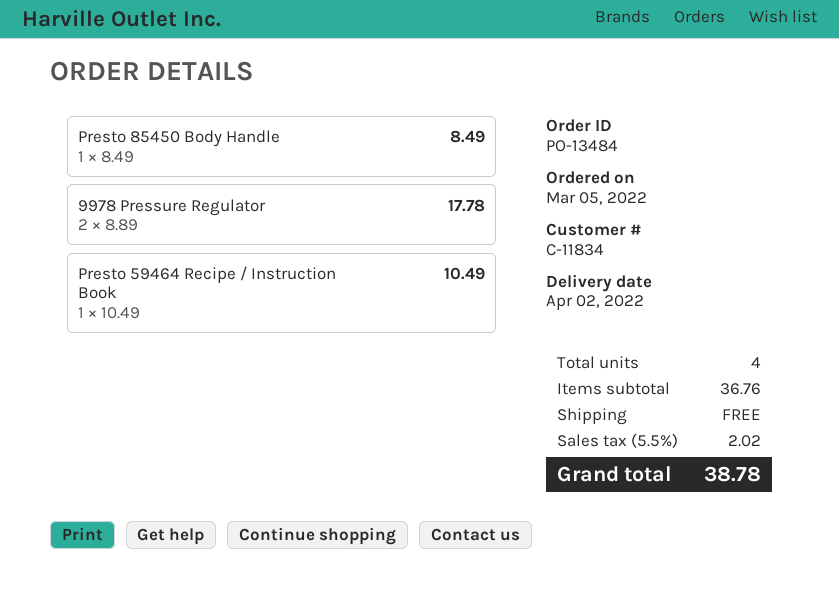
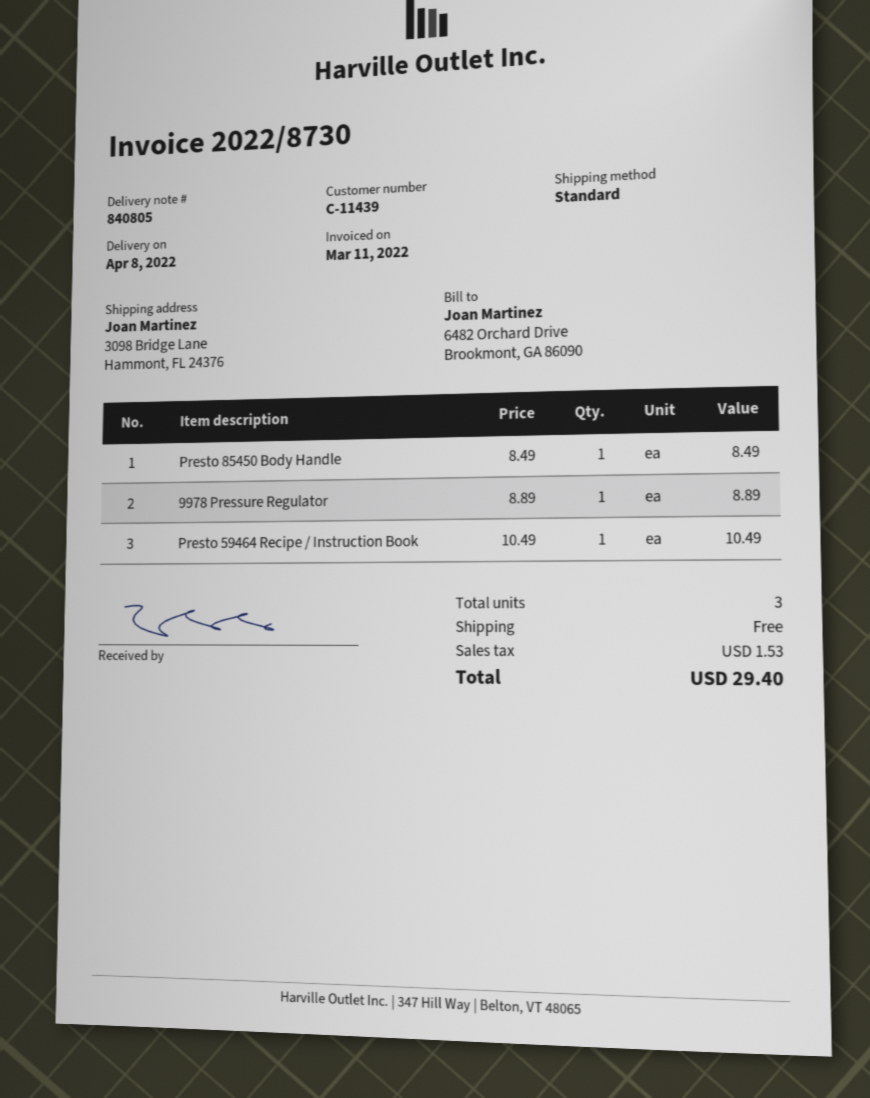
delivery date: 2022-04-02 -> 2022-04-08
customer number: C-11834 -> C-11439
9978 Pressure Regulator: 2 x 8.89 = 17.78 -> 1 x 8.89 = 8.89
total quantity: 4 -> 3
tax: 2.02 -> 1.53
total: 38.78 -> 29.40

